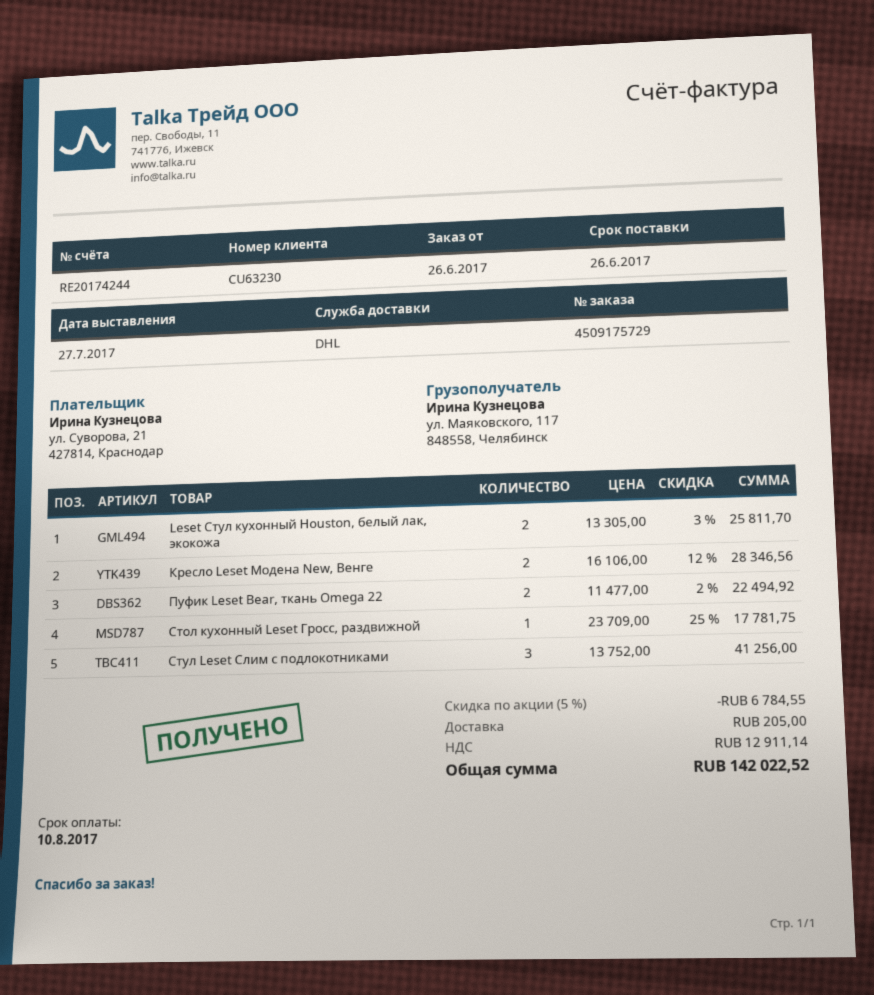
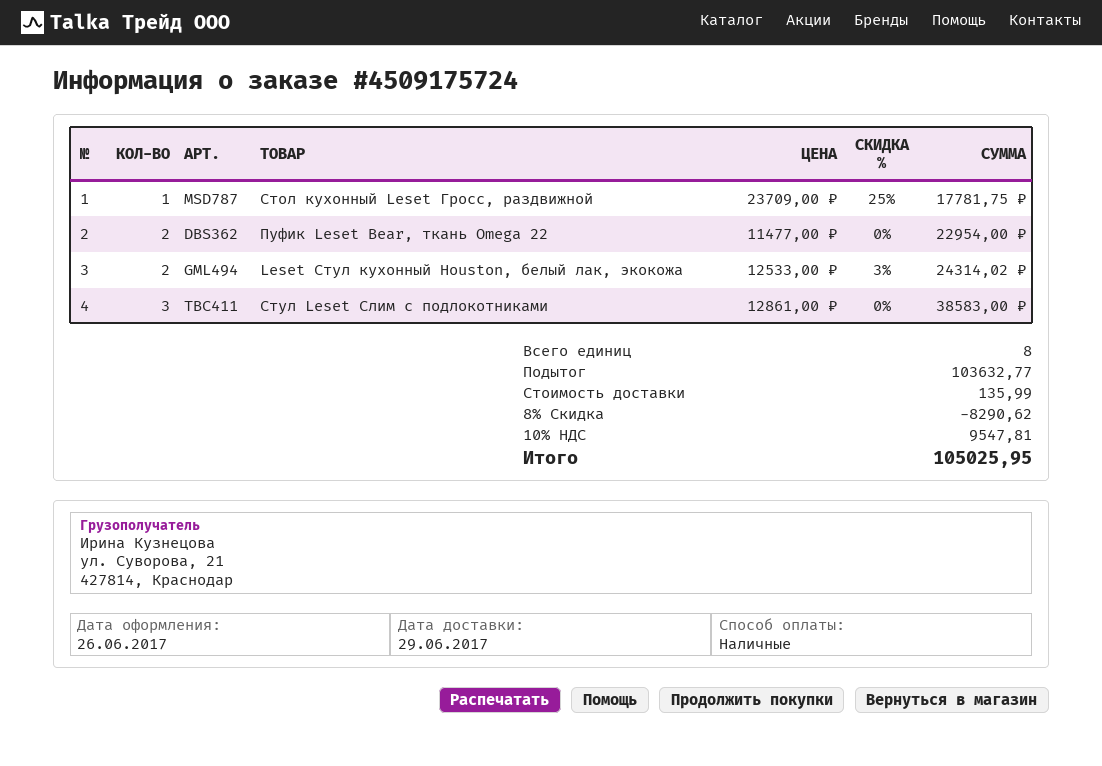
order number: 4509175729 -> 4509175724
delivery date: 2017-06-26 -> 2017-06-29
ship to: ул. Маяковского, 117, 848558, Челябинск -> ул. Суворова, 21, 427814, Краснодар
Leset Стул кухонный Houston, белый лак, экокожа: 2 x 13305.00 - 3% = 25811.70 -> 2 x 12533.00 - 3% = 24314.02
Кресло Leset Модена New, Венге: 2 x 16106.00 - 12% = 28346.56 -> none
Пуфик Leset Bear, ткань Omega 22: 2 x 11477.00 - 2% = 22494.92 -> 2 x 11477.00 = 22954.00
Стул Leset Слим с подлокотниками: 3 x 13752.00 = 41256.00 -> 3 x 12861.00 = 38583.00
discount: 5% = 6784.55 -> 8% = 8290.62
shipping: 205.00 -> 135.99
tax: 12911.14 -> 9547.81
total: 142022.52 -> 105025.95

